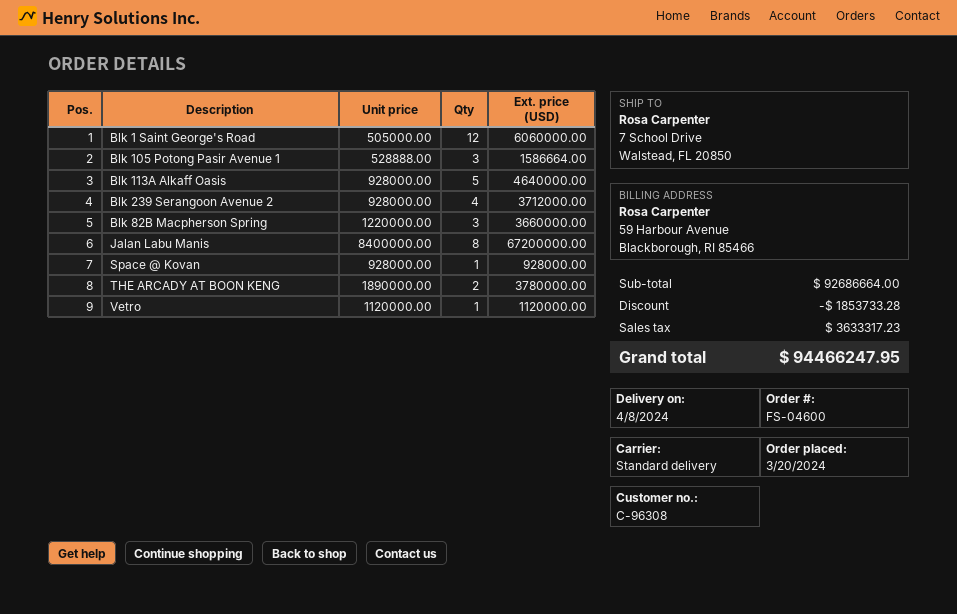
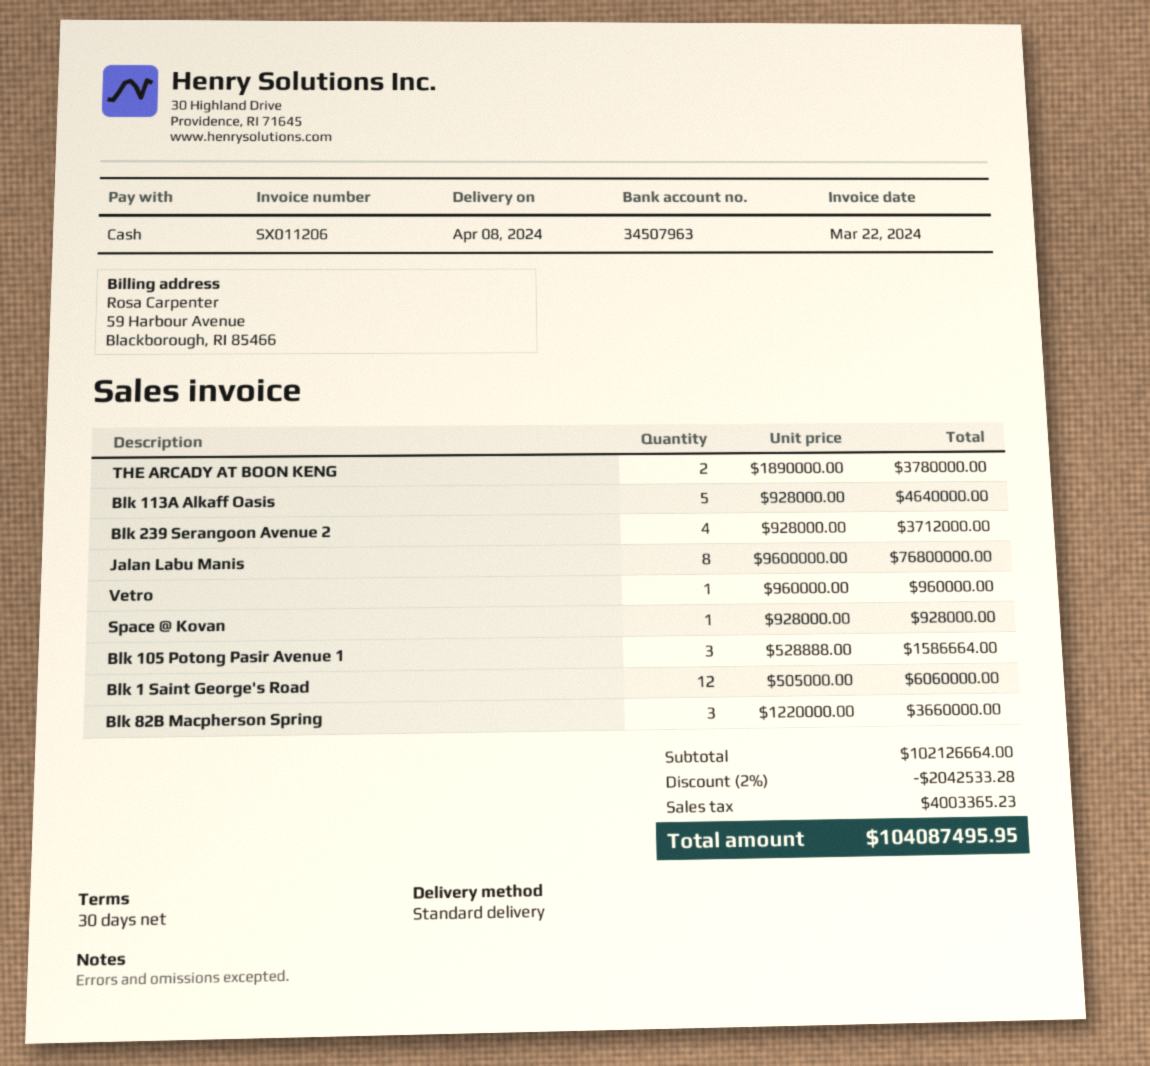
Jalan Labu Manis: 8 x 8400000.00 = 67200000.00 -> 8 x 9600000.00 = 76800000.00
Vetro: 1 x 1120000.00 = 1120000.00 -> 1 x 960000.00 = 960000.00
subtotal: 92686664.00 -> 102126664.00
discount: 1853733.28 -> 2042533.28
tax: 3633317.23 -> 4003365.23
total: 94466247.95 -> 104087495.95

